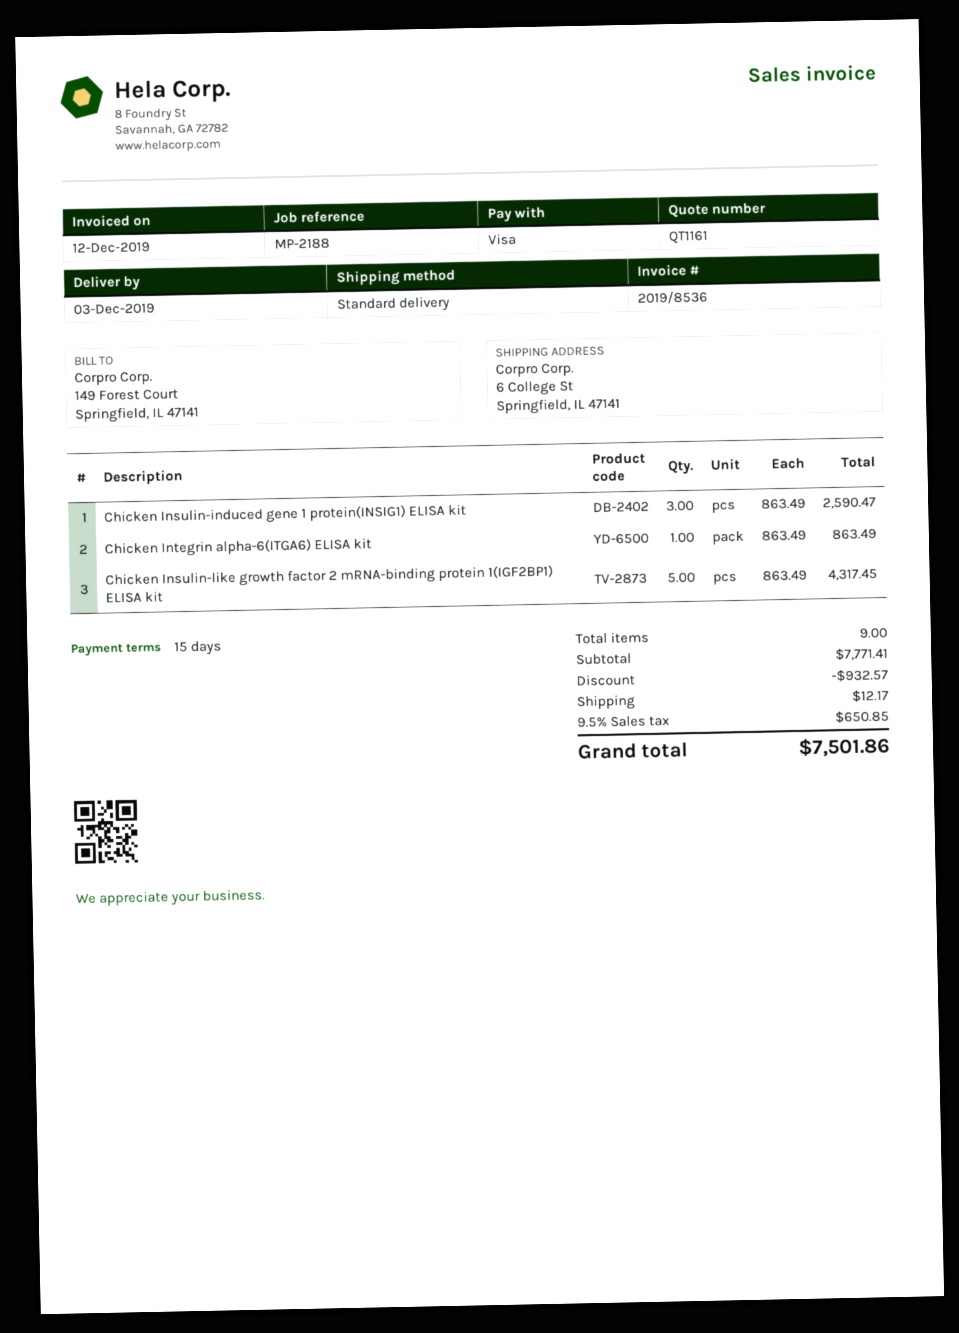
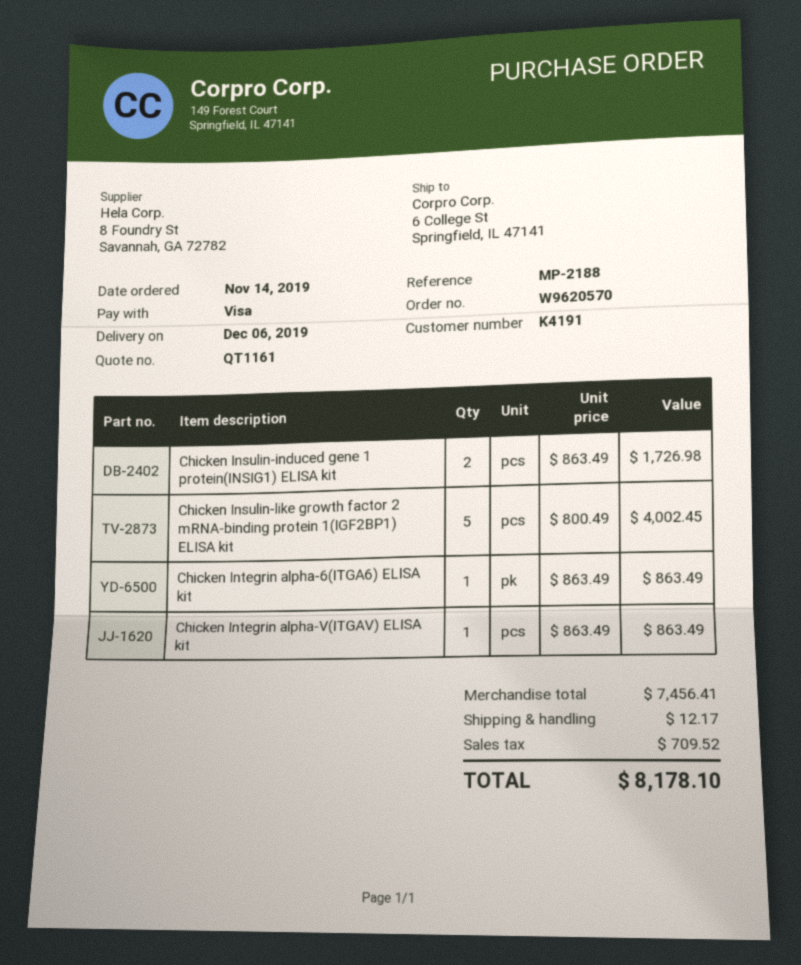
delivery date: 2019-12-03 -> 2019-12-06
Chicken Insulin-induced gene 1 protein(INSIG1) ELISA kit: 3 x 863.49 = 2590.47 -> 2 x 863.49 = 1726.98
Chicken Insulin-like growth factor 2 mRNA-binding protein 1(IGF2BP1) ELISA kit: 5 x 863.49 = 4317.45 -> 5 x 800.49 = 4002.45
Chicken Integrin alpha-V(ITGAV) ELISA kit: none -> 1 x 863.49 = 863.49
subtotal: 7771.41 -> 7456.41
discount: 932.57 -> none
tax: 650.85 -> 709.52
total: 7501.86 -> 8178.10

